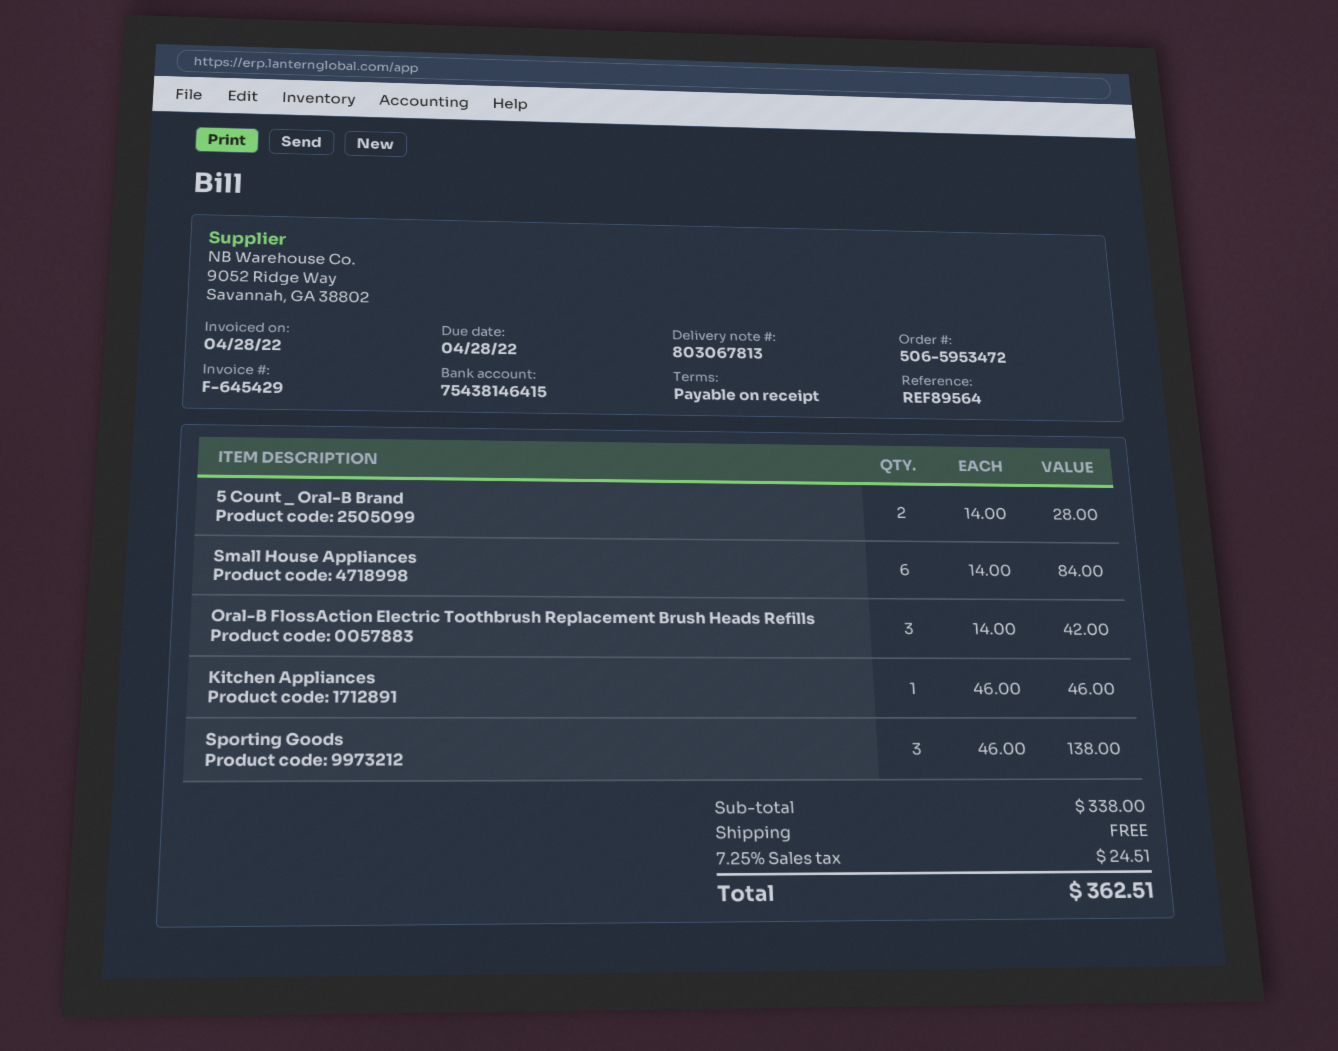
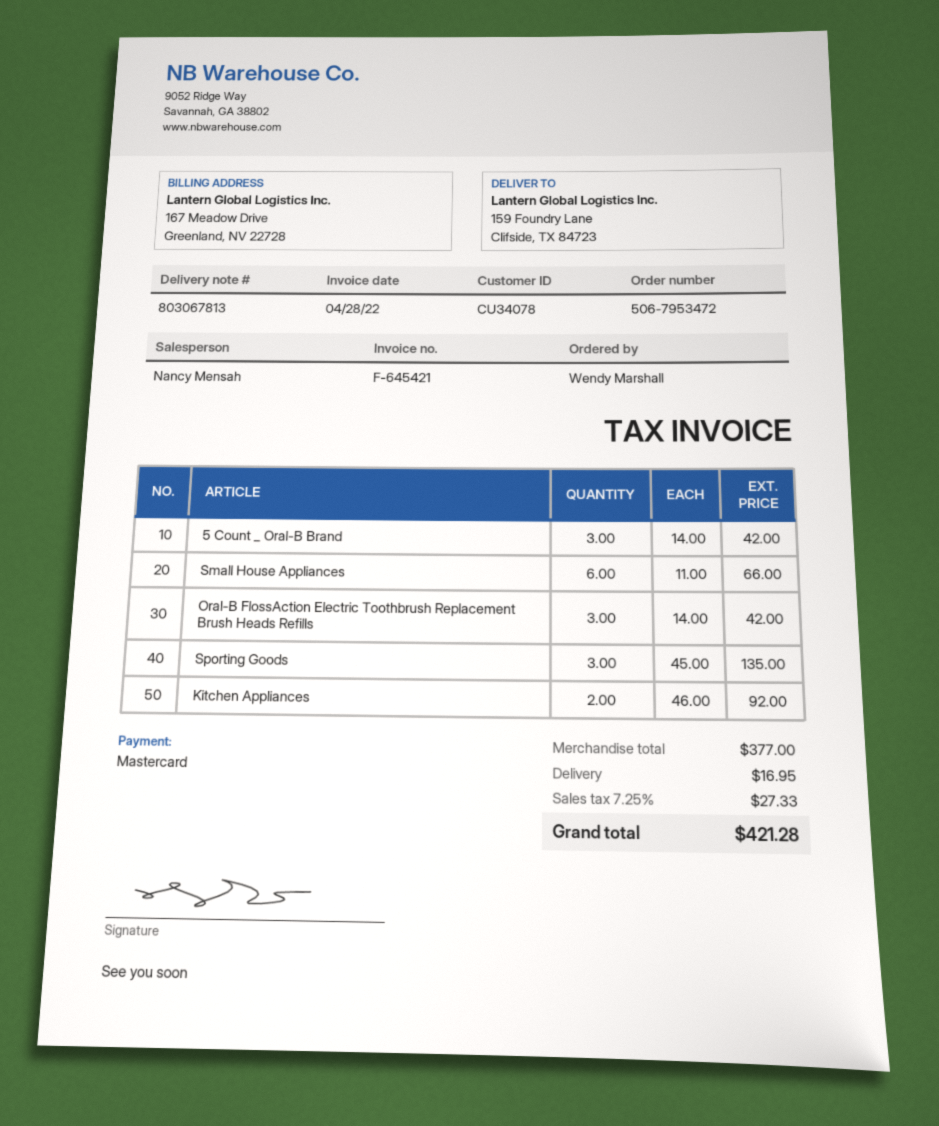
order number: 506-5953472 -> 506-7953472
invoice number: F-645429 -> F-645421
5 Count _ Oral-B Brand: 2 x 14.00 = 28.00 -> 3 x 14.00 = 42.00
Small House Appliances: 6 x 14.00 = 84.00 -> 6 x 11.00 = 66.00
Kitchen Appliances: 1 x 46.00 = 46.00 -> 2 x 46.00 = 92.00
Sporting Goods: 3 x 46.00 = 138.00 -> 3 x 45.00 = 135.00
subtotal: 338.00 -> 377.00
shipping: 0.00 -> 16.95
tax: 7.25% = 24.51 -> 7.25% = 27.33
total: 362.51 -> 421.28

